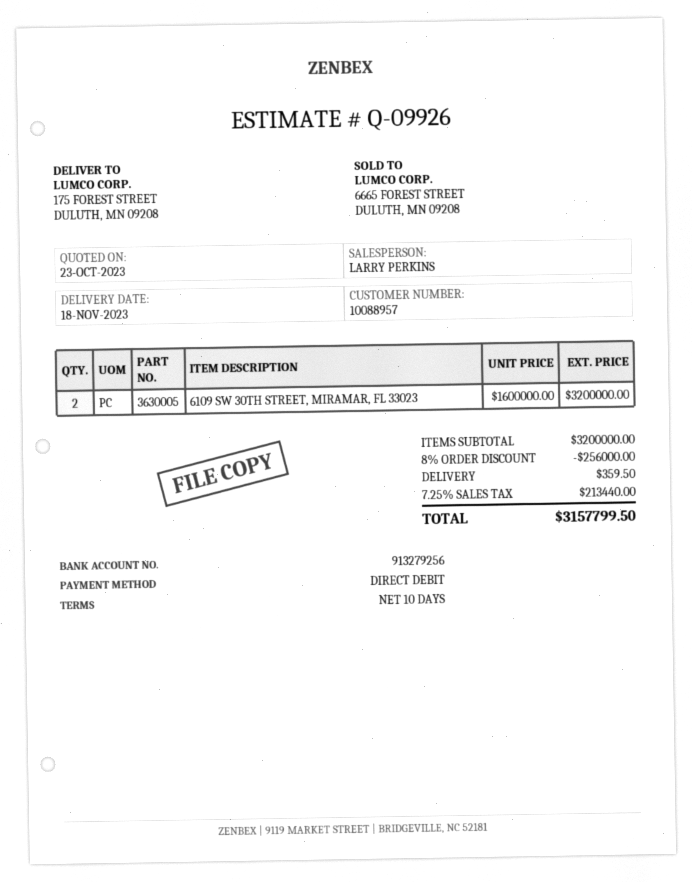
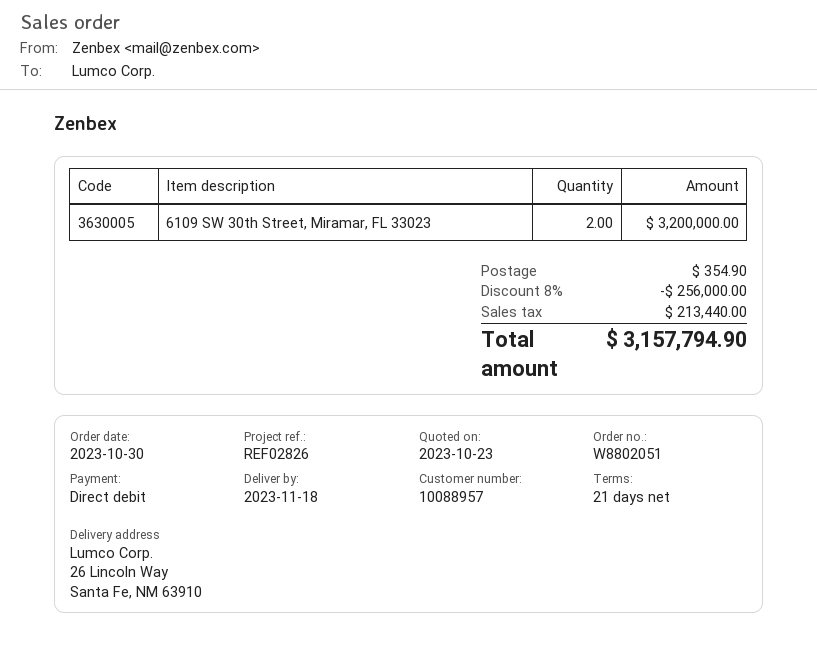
payment terms: 10 days -> 21 days
ship to: 175 FOREST STREET, DULUTH, MN 09208 -> 26 Lincoln Way, Santa Fe, NM 63910
shipping: 359.50 -> 354.90
total: 3157799.50 -> 3157794.90

